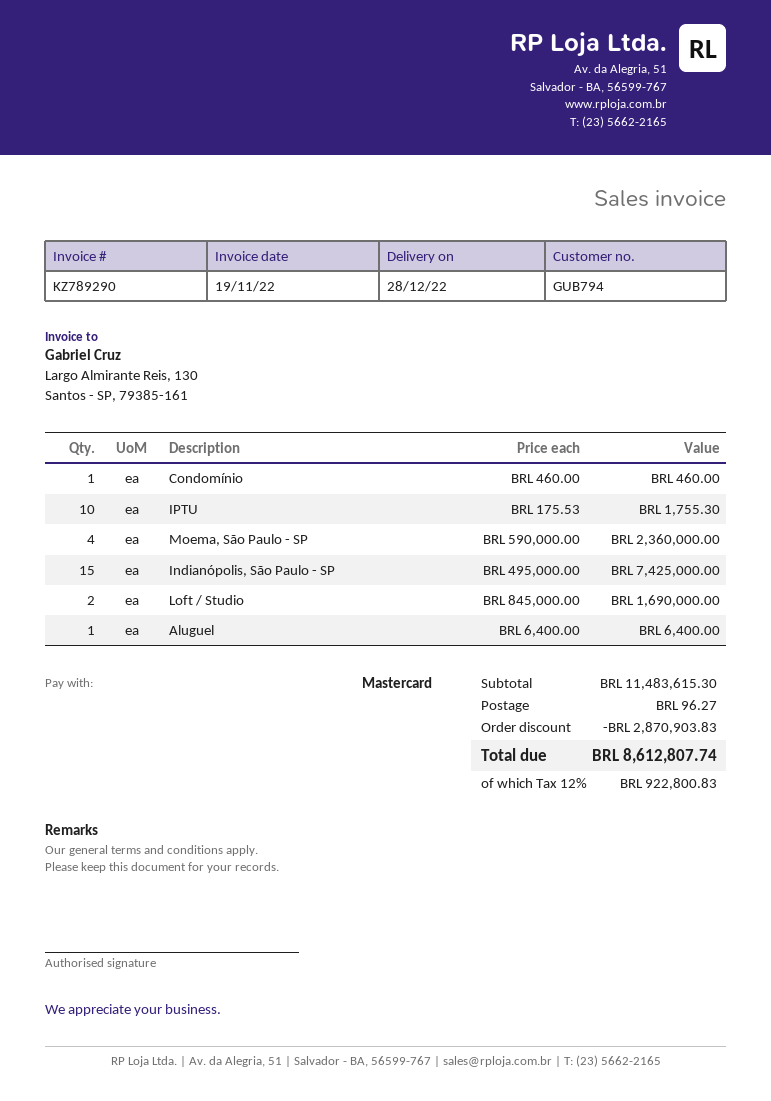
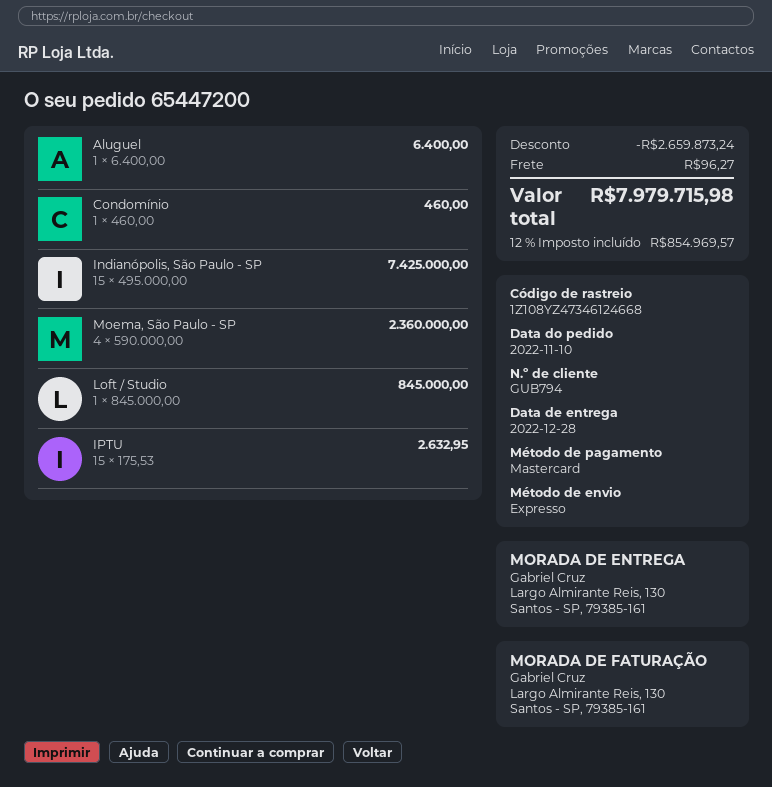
IPTU: 10 x 175.53 = 1755.30 -> 15 x 175.53 = 2632.95
Loft / Studio: 2 x 845000.00 = 1690000.00 -> 1 x 845000.00 = 845000.00
discount: 2870903.83 -> 2659873.24
tax: 12% = 922800.83 -> 12% = 854969.57
total: 8612807.74 -> 7979715.98

